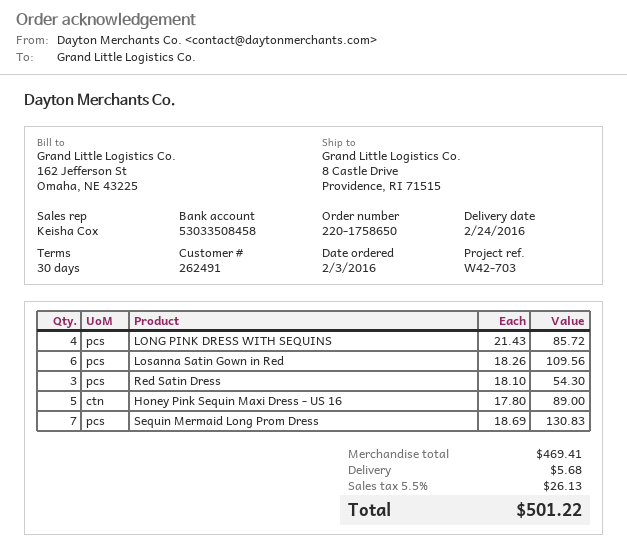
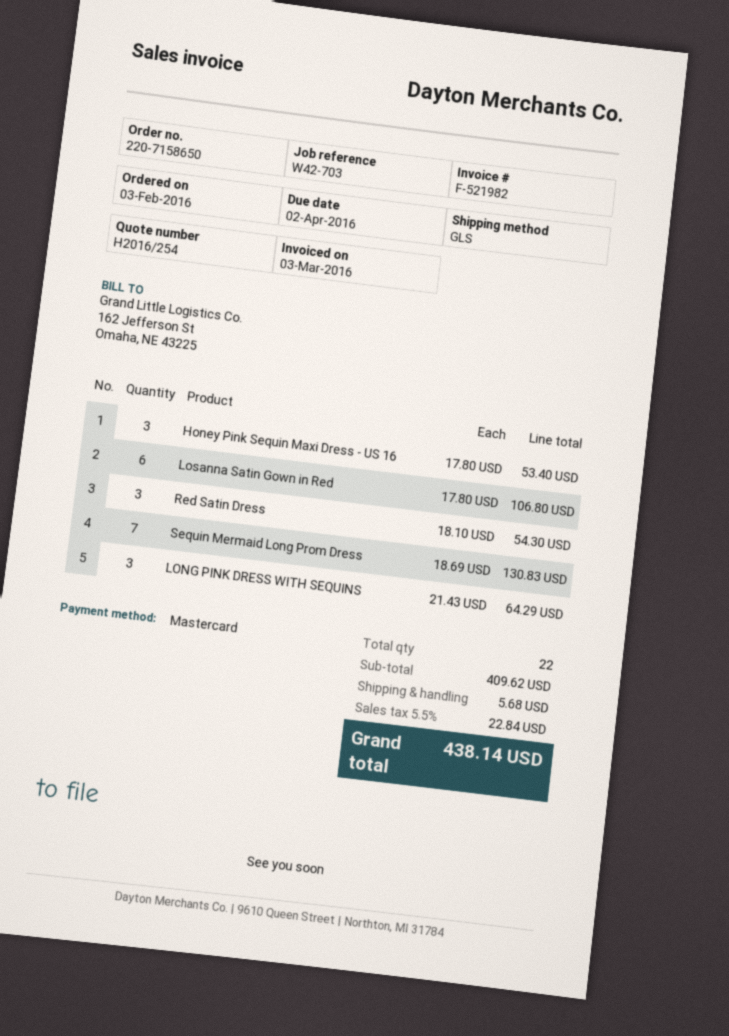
order number: 220-1758650 -> 220-7158650
LONG PINK DRESS WITH SEQUINS: 4 x 21.43 = 85.72 -> 3 x 21.43 = 64.29
Losanna Satin Gown in Red: 6 x 18.26 = 109.56 -> 6 x 17.80 = 106.80
Honey Pink Sequin Maxi Dress - US 16: 5 x 17.80 = 89.00 -> 3 x 17.80 = 53.40
subtotal: 469.41 -> 409.62
tax: 5.5% = 26.13 -> 5.5% = 22.84
total: 501.22 -> 438.14

